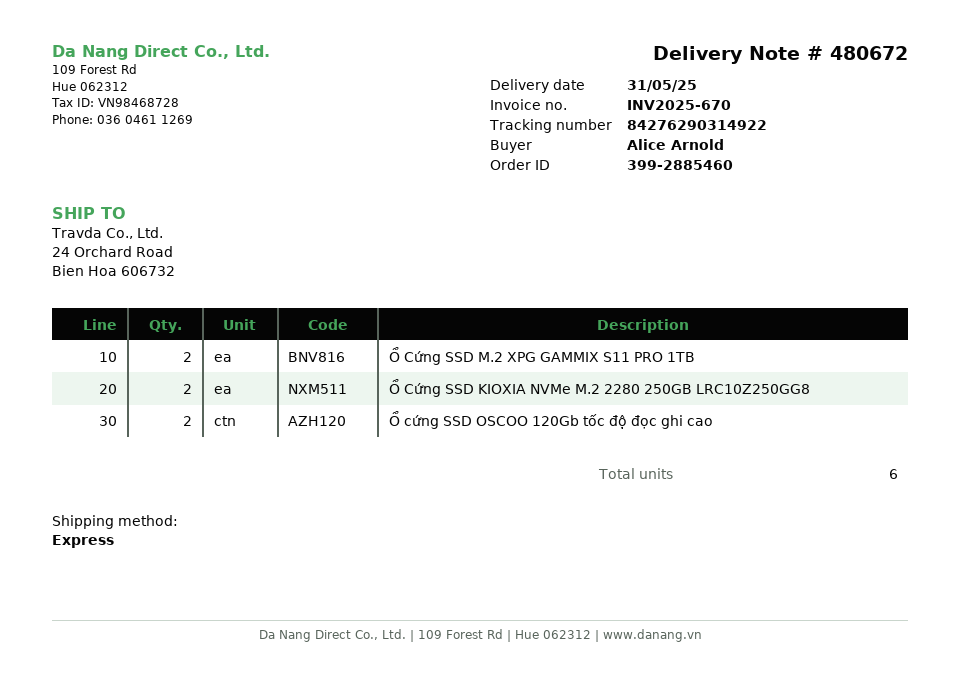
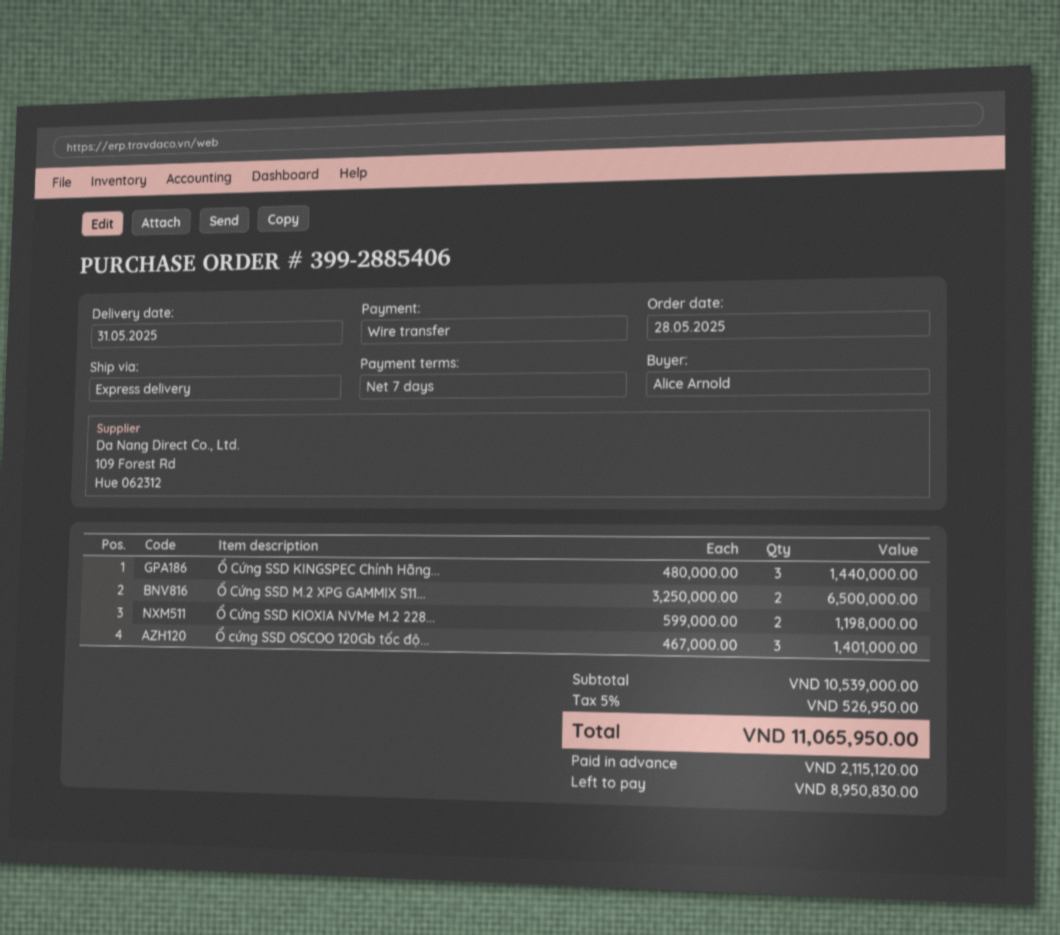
order number: 399-2885460 -> 399-2885406
Ổ cứng SSD OSCOO 120Gb tốc độ đọc ghi cao: 2 -> 3
Ổ Cứng SSD KINGSPEC Chính Hãng...: none -> 3

